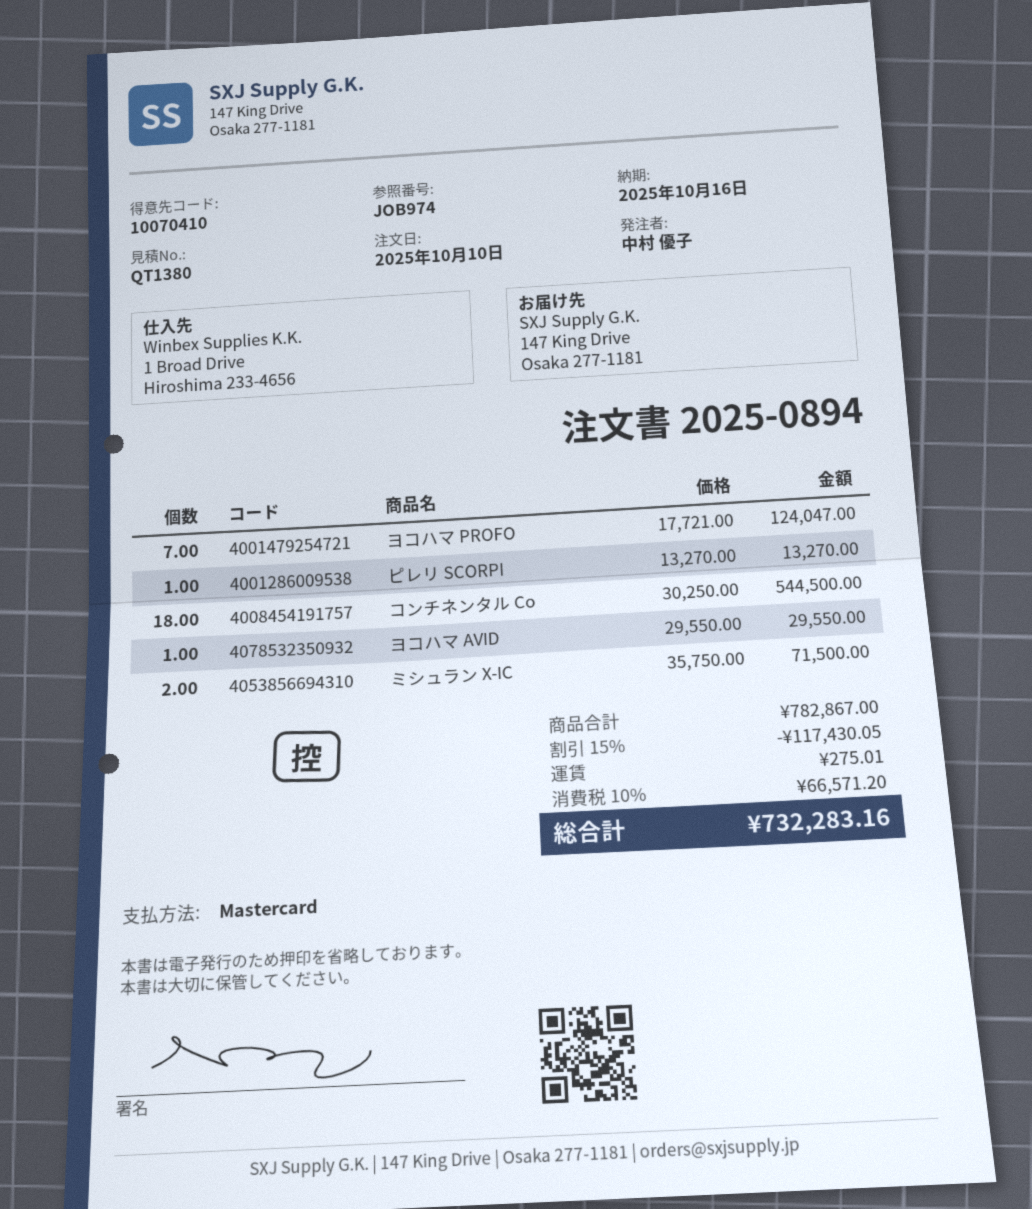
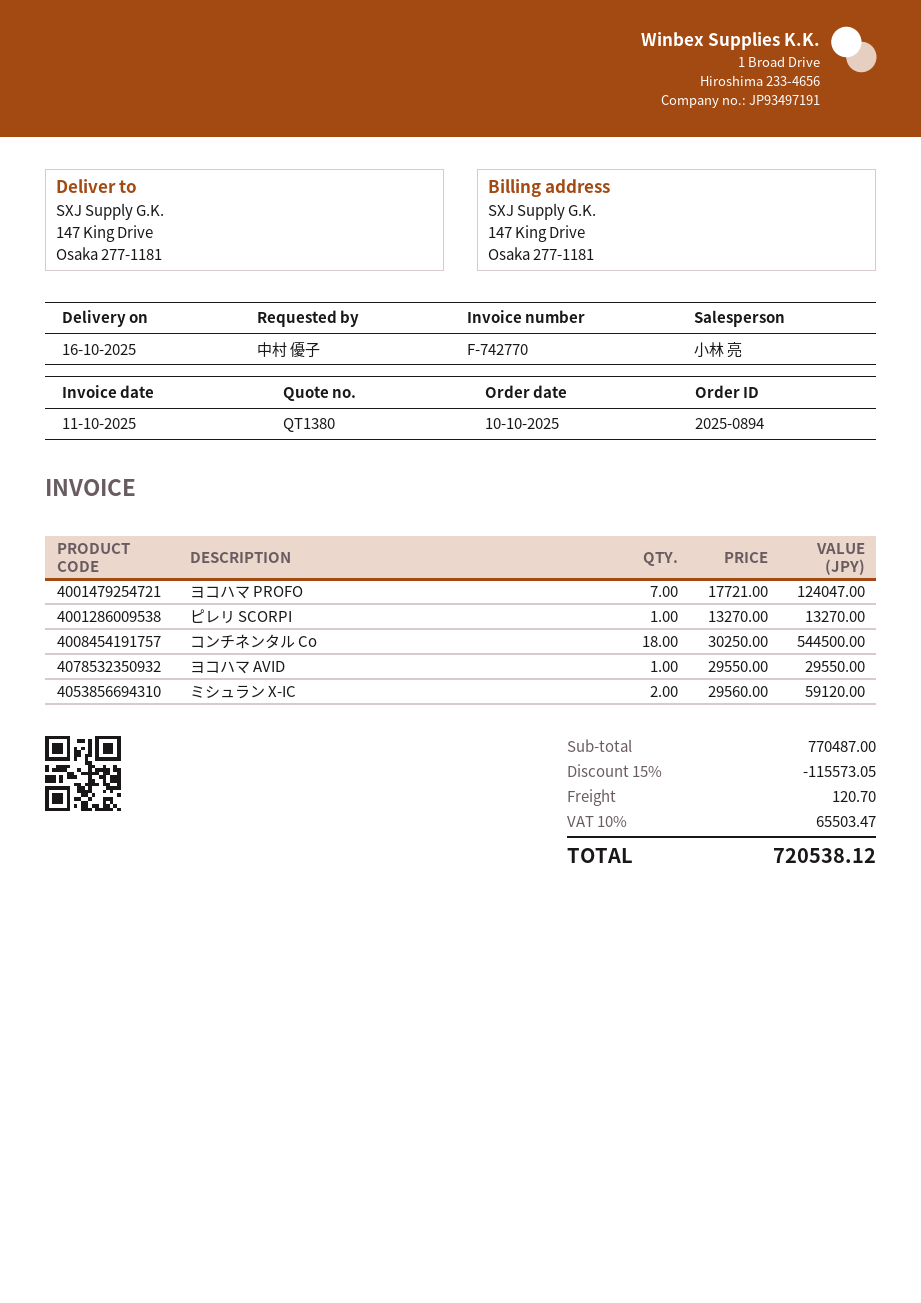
ミシュラン X-IC: 2 x 35750.00 = 71500.00 -> 2 x 29560.00 = 59120.00
subtotal: 782867.00 -> 770487.00
discount: 15% = 117430.05 -> 15% = 115573.05
shipping: 275.01 -> 120.70
tax: 10% = 66571.20 -> 10% = 65503.47
total: 732283.16 -> 720538.12

